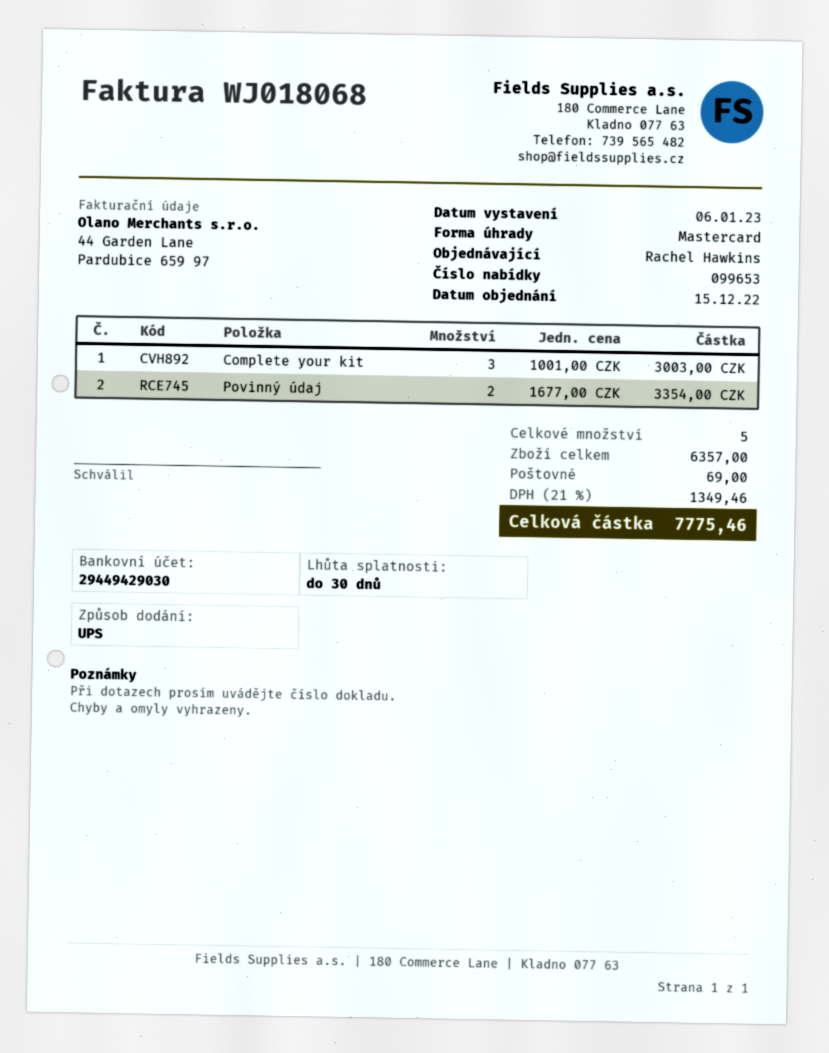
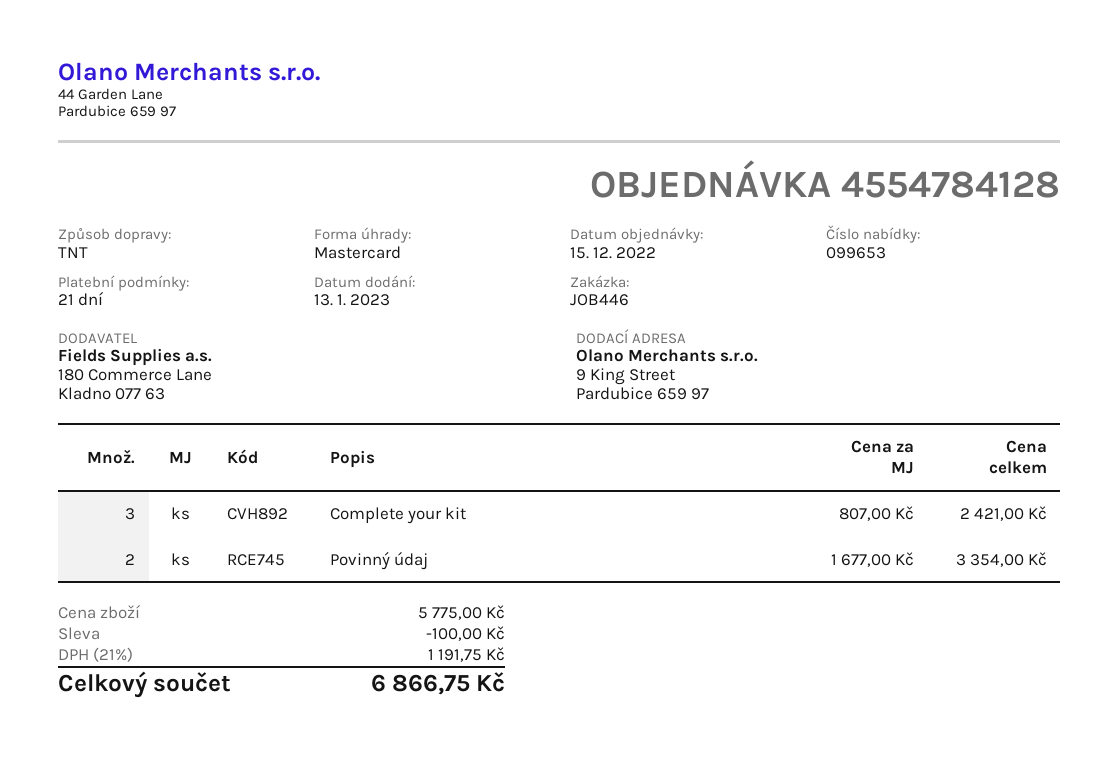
payment terms: 30 days -> 21 days
shipping method: UPS -> TNT
Complete your kit: 3 x 1001.00 = 3003.00 -> 3 x 807.00 = 2421.00
subtotal: 6357.00 -> 5775.00
discount: none -> 100.00
shipping: 69.00 -> none
tax: 21% = 1349.46 -> 21% = 1191.75
total: 7775.46 -> 6866.75

